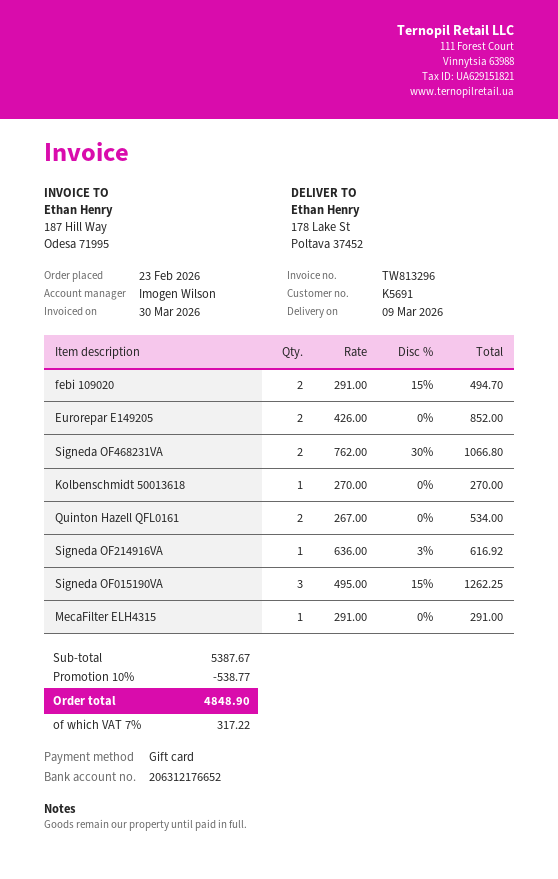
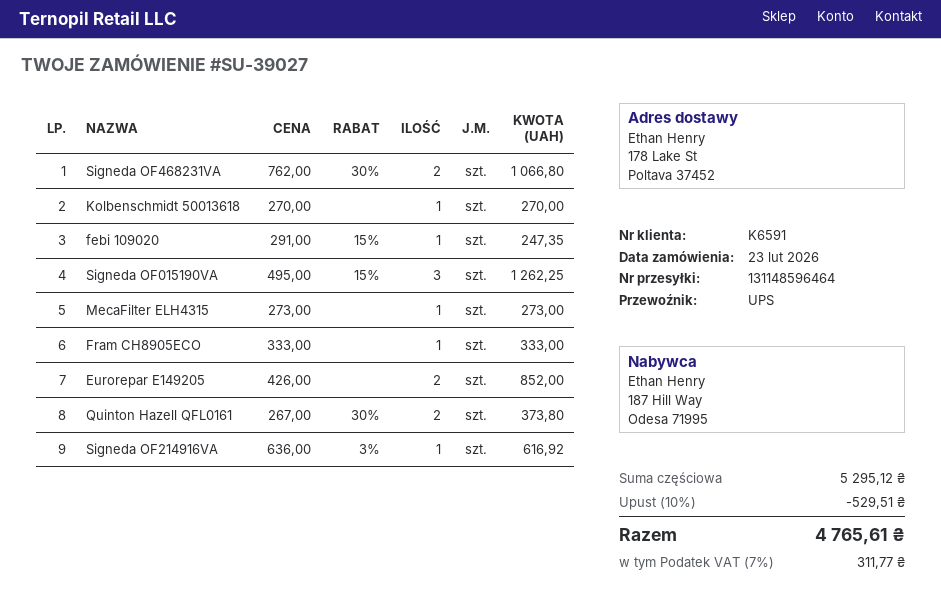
customer number: K5691 -> K6591
febi 109020: 2 x 291.00 - 15% = 494.70 -> 1 x 291.00 - 15% = 247.35
Quinton Hazell QFL0161: 2 x 267.00 = 534.00 -> 2 x 267.00 - 30% = 373.80
MecaFilter ELH4315: 1 x 291.00 = 291.00 -> 1 x 273.00 = 273.00
Fram CH8905ECO: none -> 1 x 333.00 = 333.00
subtotal: 5387.67 -> 5295.12
discount: 10% = 538.77 -> 10% = 529.51
tax: 7% = 317.22 -> 7% = 311.77
total: 4848.90 -> 4765.61

